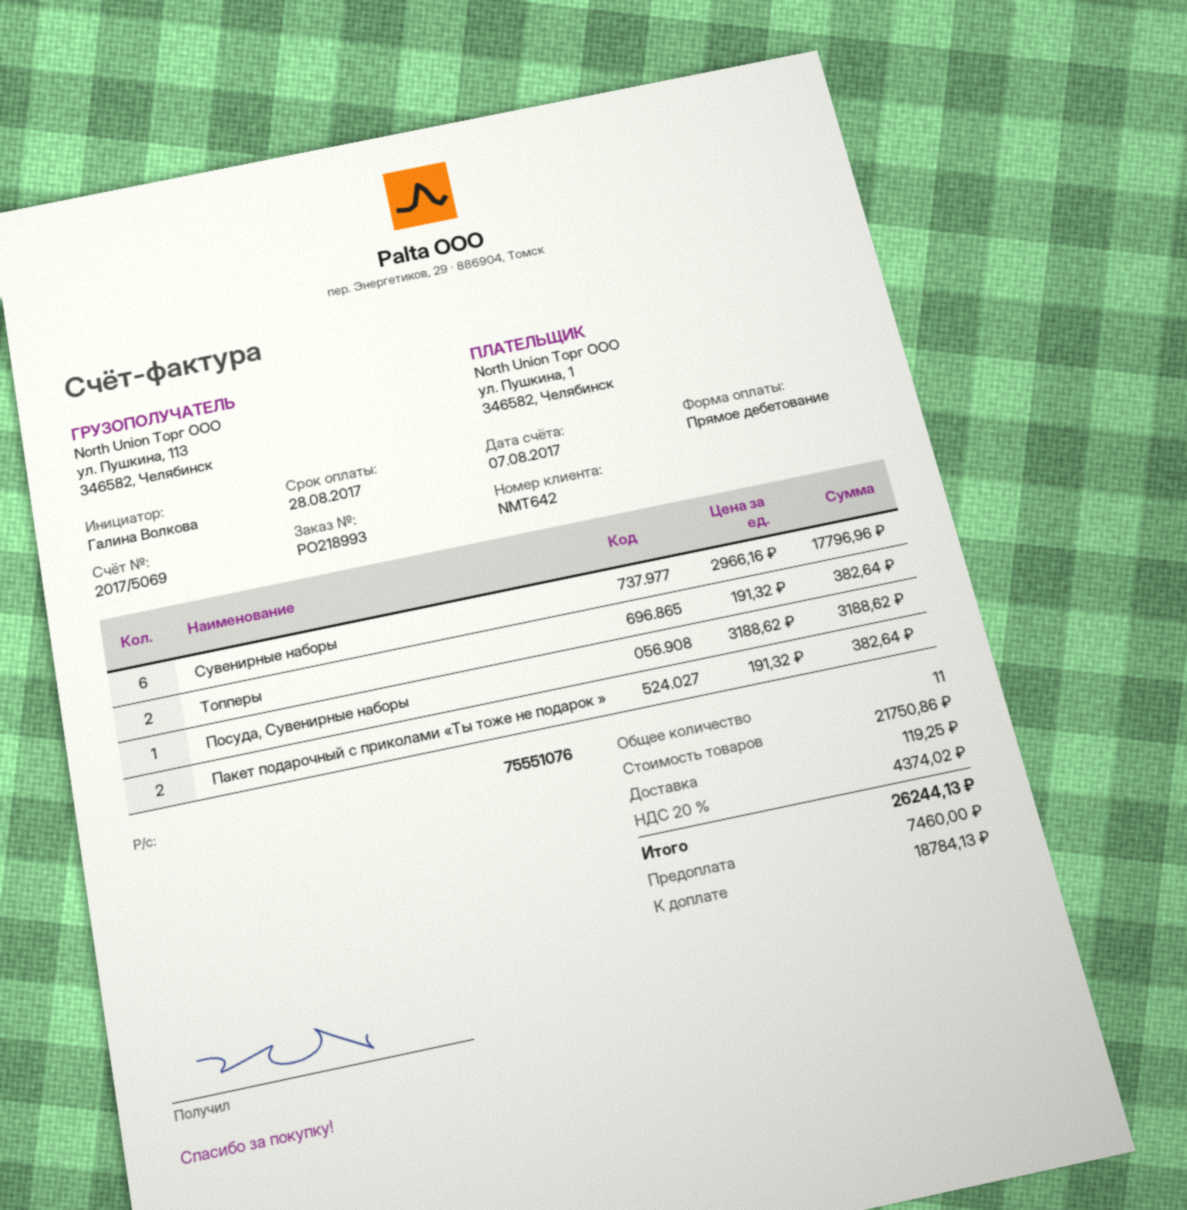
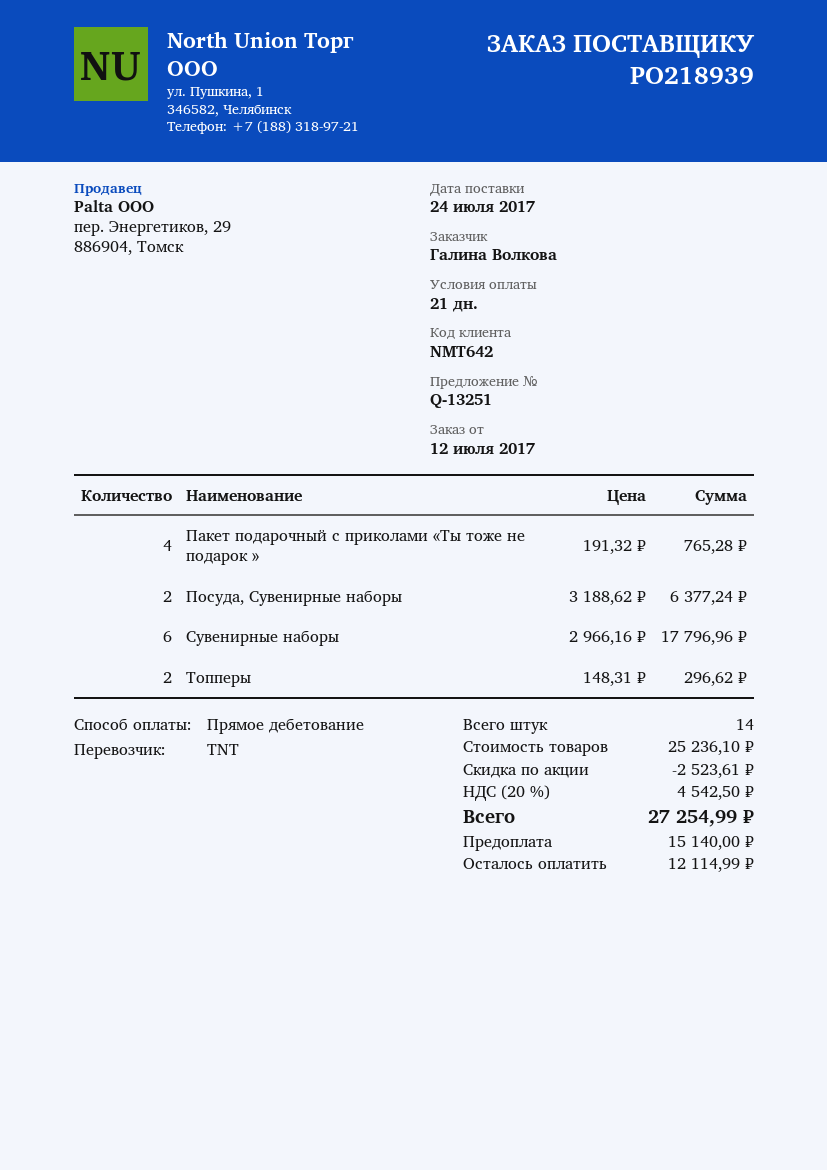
order number: PO218993 -> PO218939
Топперы: 2 x 191.32 = 382.64 -> 2 x 148.31 = 296.62
Посуда, Сувенирные наборы: 1 x 3188.62 = 3188.62 -> 2 x 3188.62 = 6377.24
Пакет подарочный с приколами «Ты тоже не подарок »: 2 x 191.32 = 382.64 -> 4 x 191.32 = 765.28
total quantity: 11 -> 14
subtotal: 21750.86 -> 25236.10
discount: none -> 2523.61
shipping: 119.25 -> none
tax: 20% = 4374.02 -> 20% = 4542.50
total: 26244.13 -> 27254.99
deposit: 7460.00 -> 15140.00
balance: 18784.13 -> 12114.99

